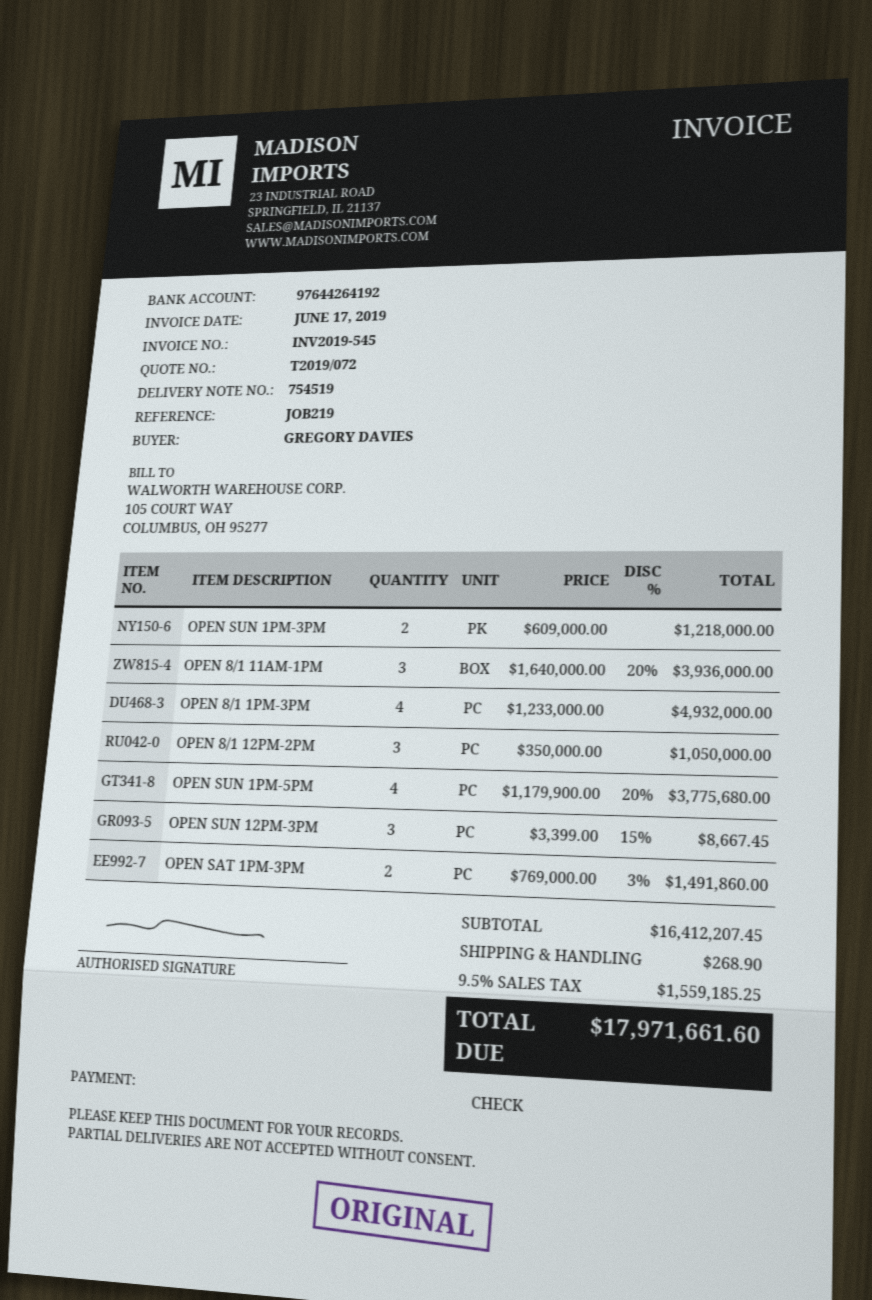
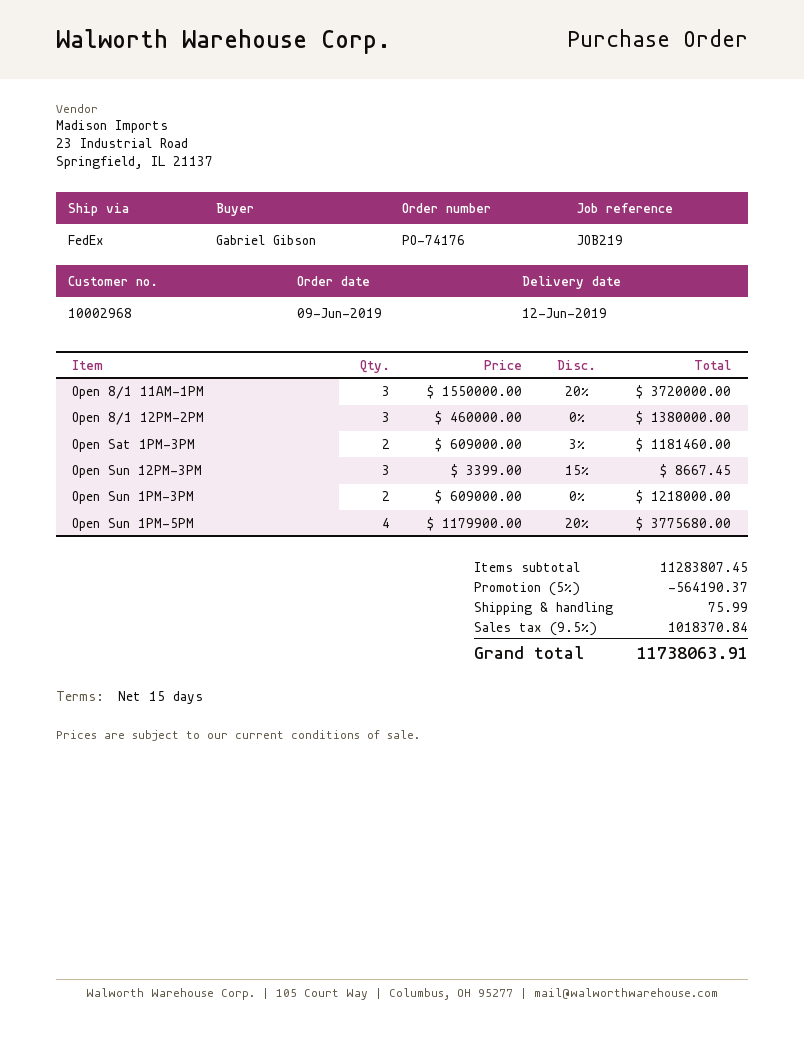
ordered by: GREGORY DAVIES -> Gabriel Gibson
OPEN 8/1 11AM-1PM: 3 x 1640000.00 - 20% = 3936000.00 -> 3 x 1550000.00 - 20% = 3720000.00
OPEN 8/1 1PM-3PM: 4 x 1233000.00 = 4932000.00 -> none
OPEN 8/1 12PM-2PM: 3 x 350000.00 = 1050000.00 -> 3 x 460000.00 = 1380000.00
OPEN SAT 1PM-3PM: 2 x 769000.00 - 3% = 1491860.00 -> 2 x 609000.00 - 3% = 1181460.00
subtotal: 16412207.45 -> 11283807.45
discount: none -> 5% = 564190.37
shipping: 268.90 -> 75.99
tax: 9.5% = 1559185.25 -> 9.5% = 1018370.84
total: 17971661.60 -> 11738063.91

